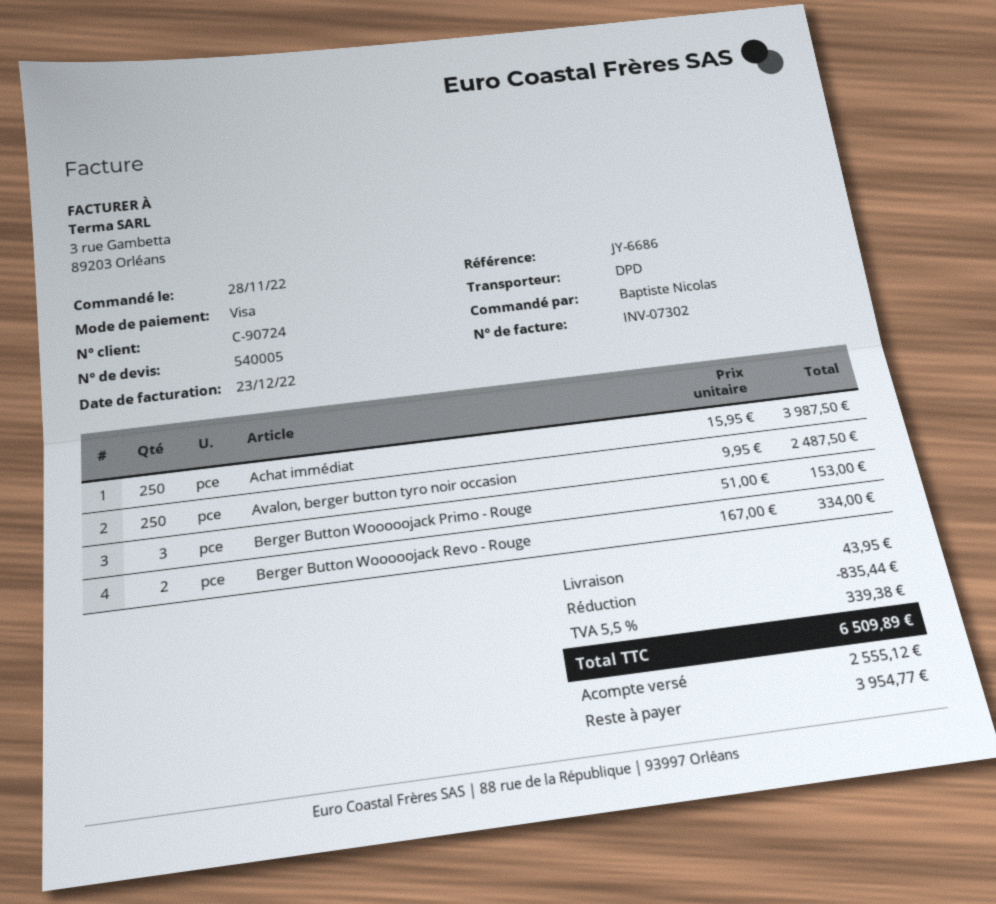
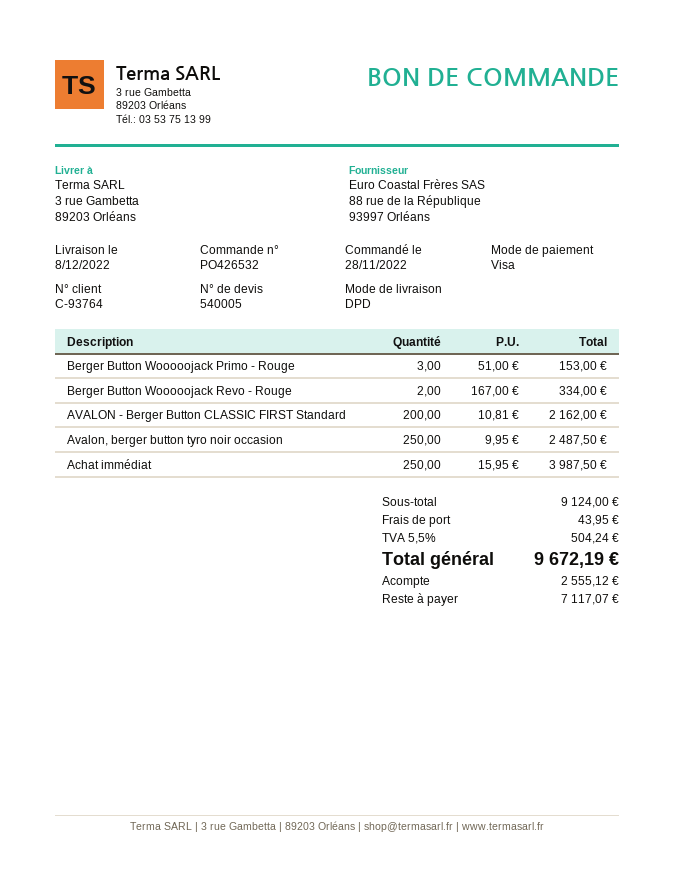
customer number: C-90724 -> C-93764
AVALON - Berger Button CLASSIC FIRST Standard: none -> 200 x 10.81 = 2162.00
discount: 835.44 -> none
tax: 5.5% = 339.38 -> 5.5% = 504.24
total: 6509.89 -> 9672.19
balance: 3954.77 -> 7117.07

